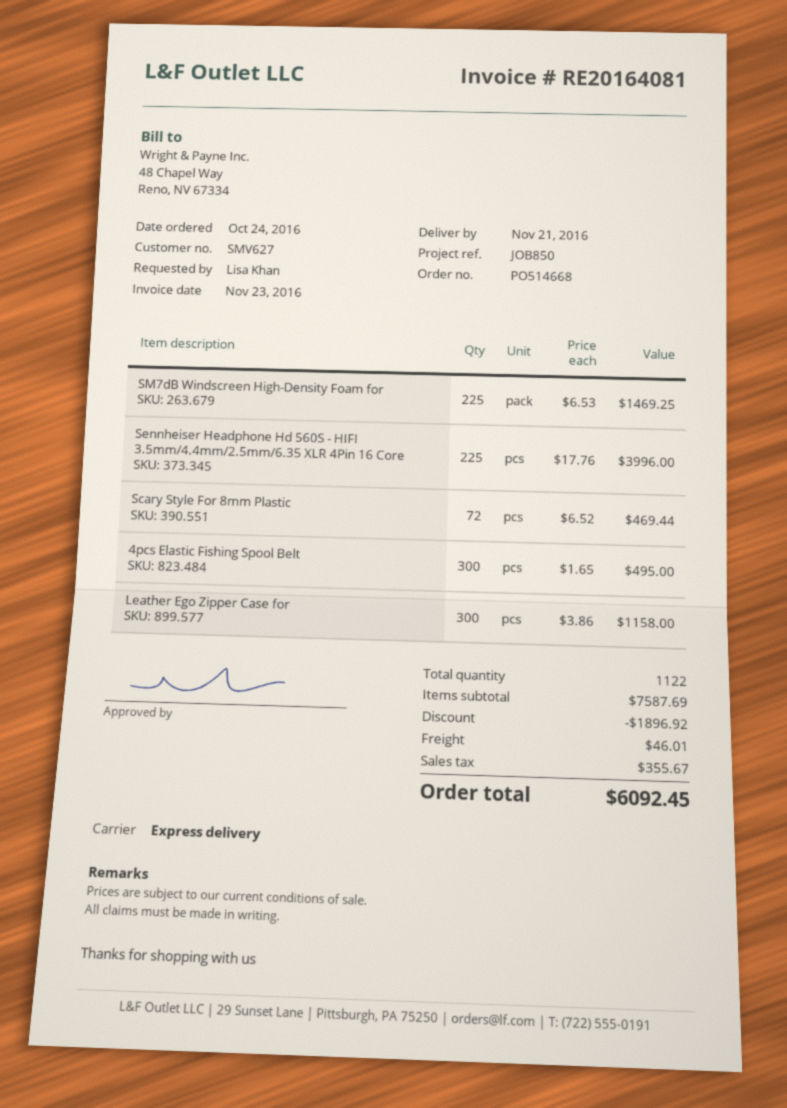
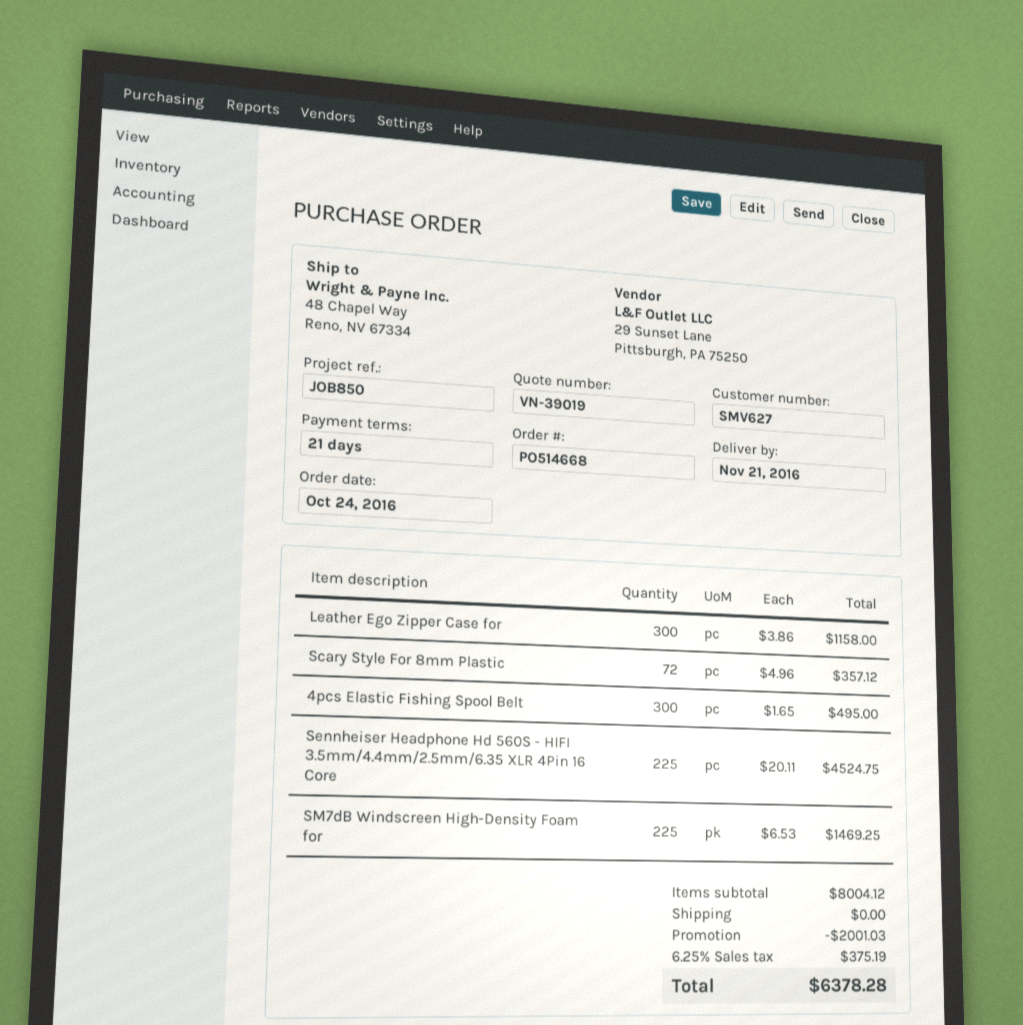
Sennheiser Headphone Hd 560S - HIFI 3.5mm/4.4mm/2.5mm/6.35 XLR 4Pin 16 Core: 225 x 17.76 = 3996.00 -> 225 x 20.11 = 4524.75
Scary Style For 8mm Plastic: 72 x 6.52 = 469.44 -> 72 x 4.96 = 357.12
subtotal: 7587.69 -> 8004.12
discount: 1896.92 -> 2001.03
shipping: 46.01 -> 0.00
tax: 355.67 -> 375.19
total: 6092.45 -> 6378.28

